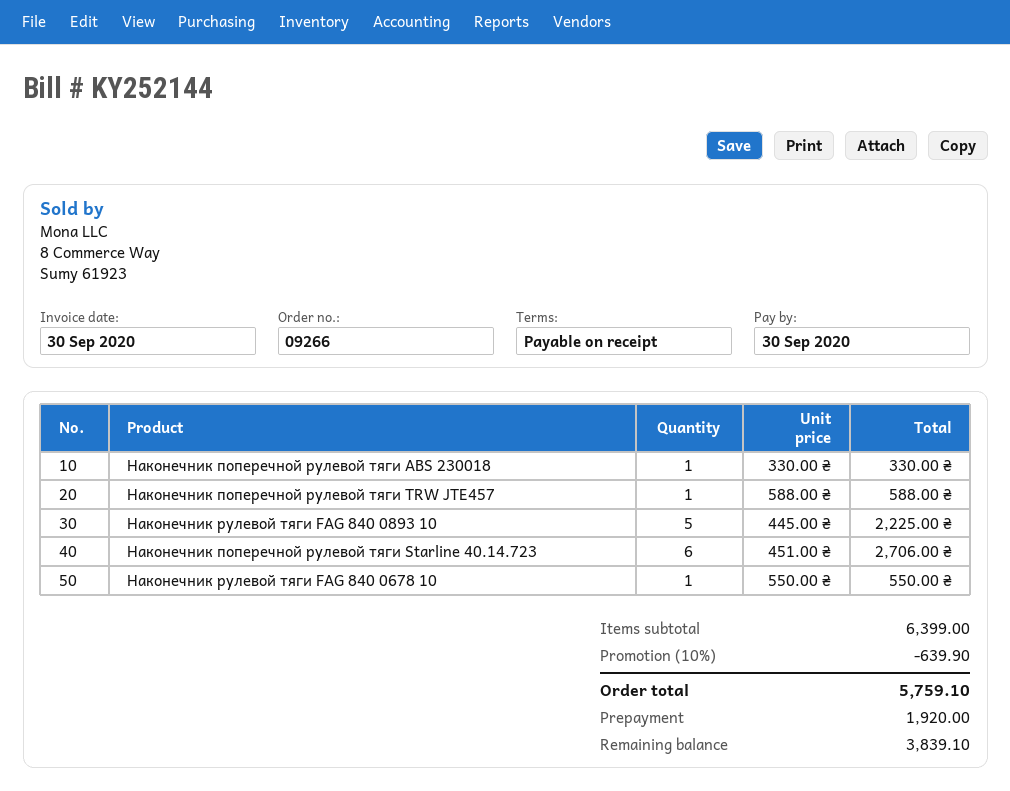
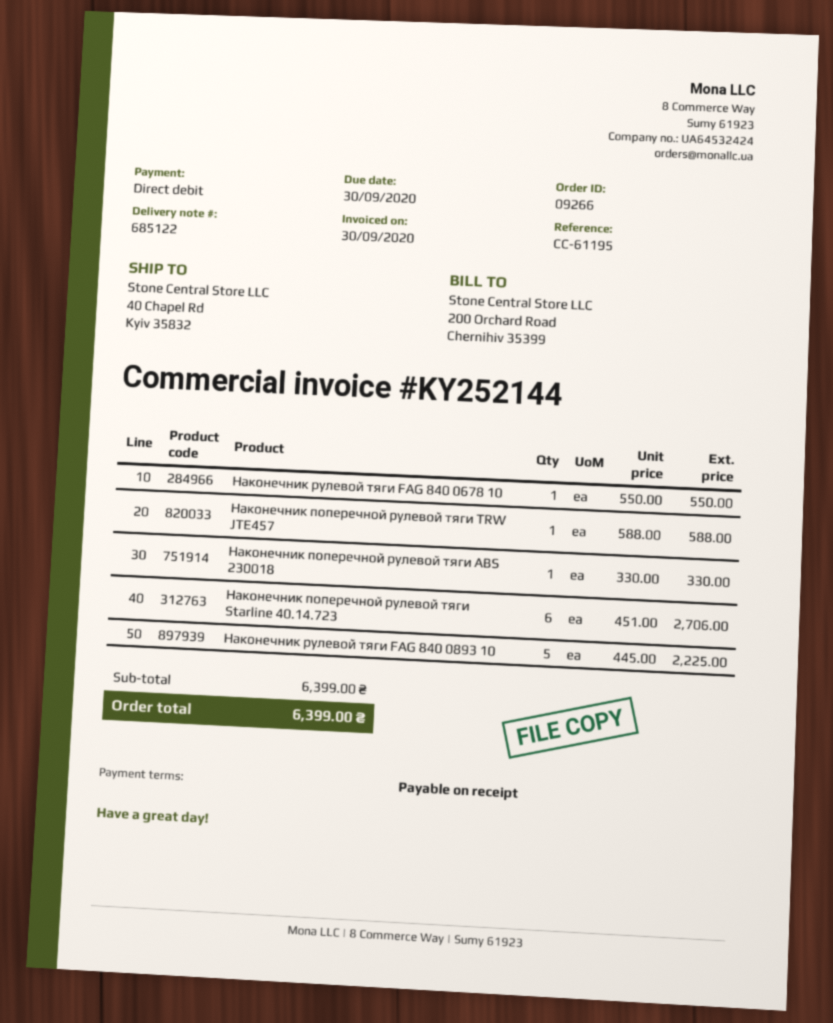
discount: 10% = 639.90 -> none
total: 5759.10 -> 6399.00

